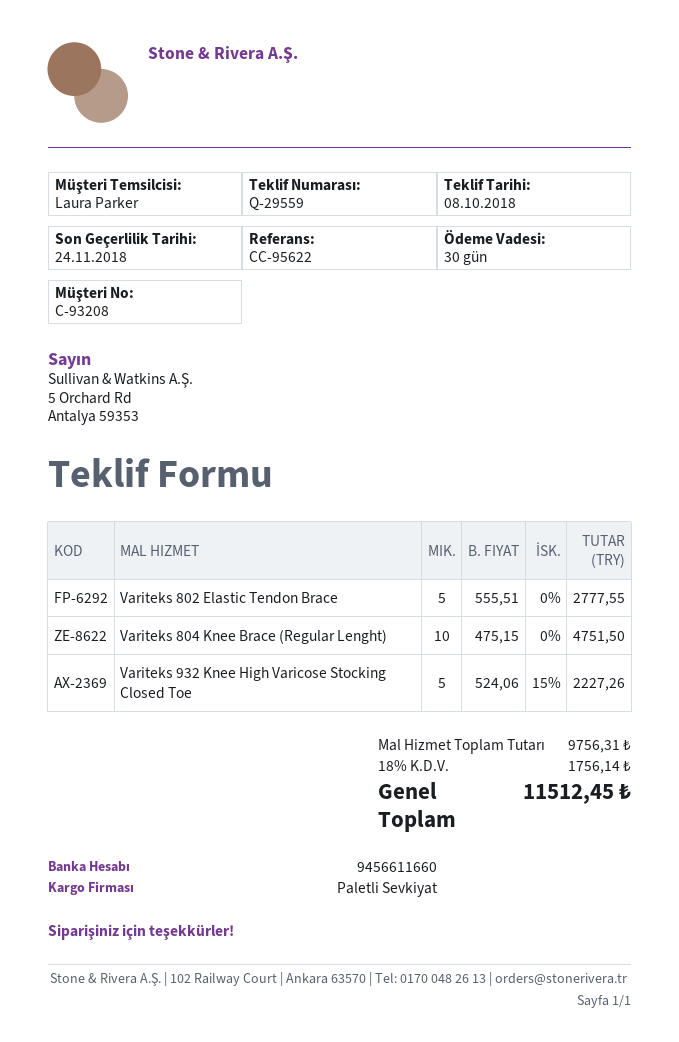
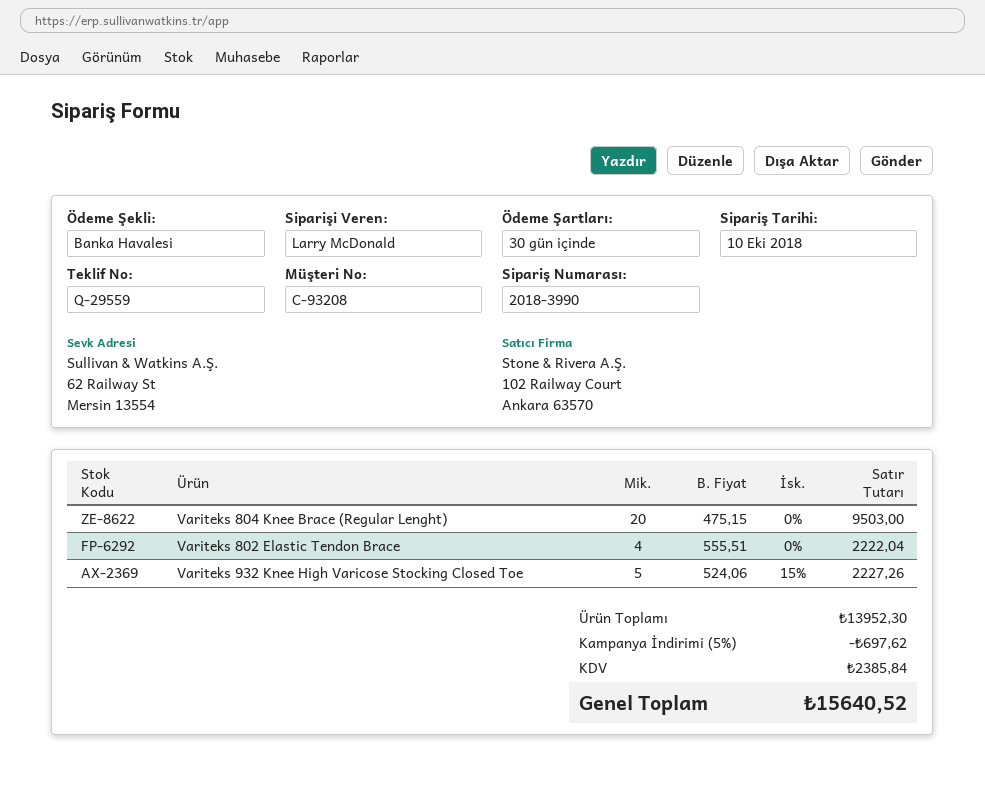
Variteks 802 Elastic Tendon Brace: 5 x 555.51 = 2777.55 -> 4 x 555.51 = 2222.04
Variteks 804 Knee Brace (Regular Lenght): 10 x 475.15 = 4751.50 -> 20 x 475.15 = 9503.00
subtotal: 9756.31 -> 13952.30
discount: none -> 5% = 697.62
tax: 1756.14 -> 2385.84
total: 11512.45 -> 15640.52

